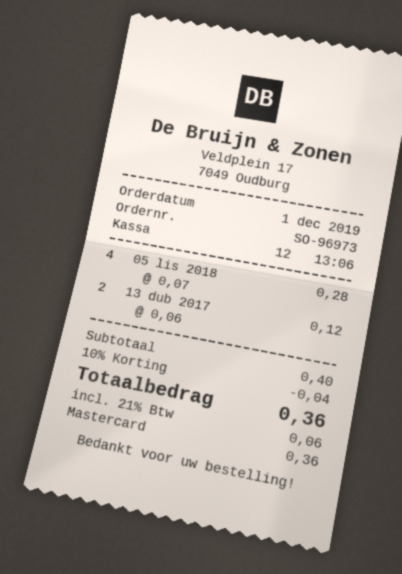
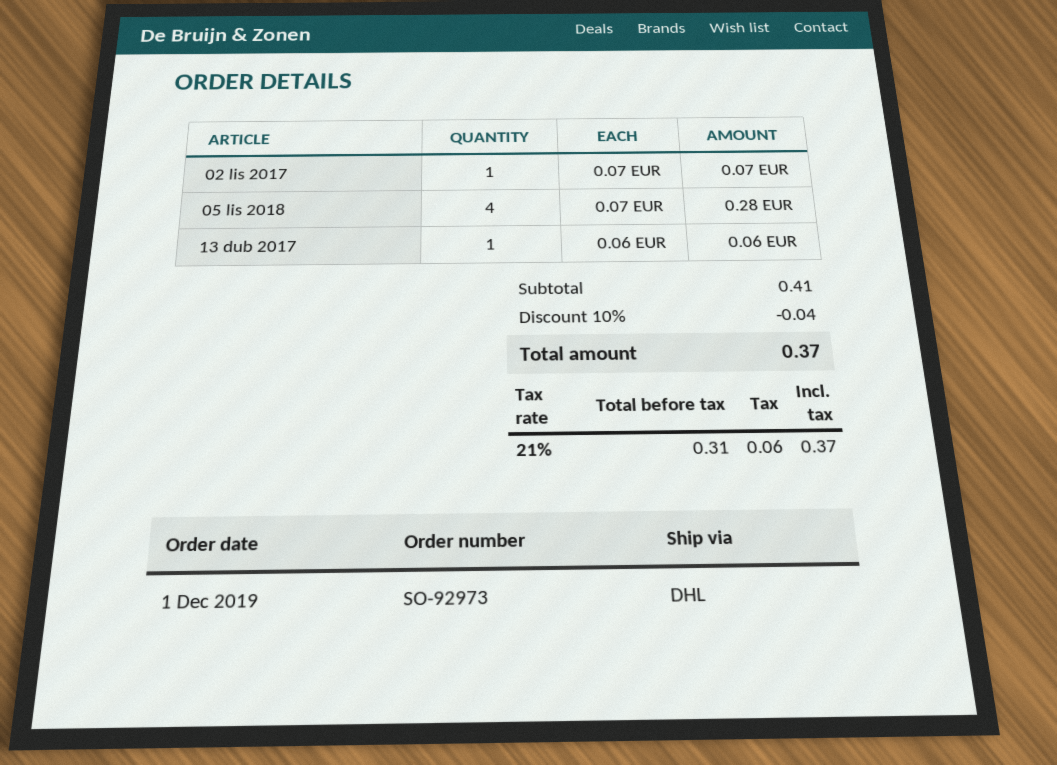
order number: SO-96973 -> SO-92973
13 dub 2017: 2 x 0.06 = 0.12 -> 1 x 0.06 = 0.06
02 lis 2017: none -> 1 x 0.07 = 0.07
subtotal: 0.40 -> 0.41
total: 0.36 -> 0.37

